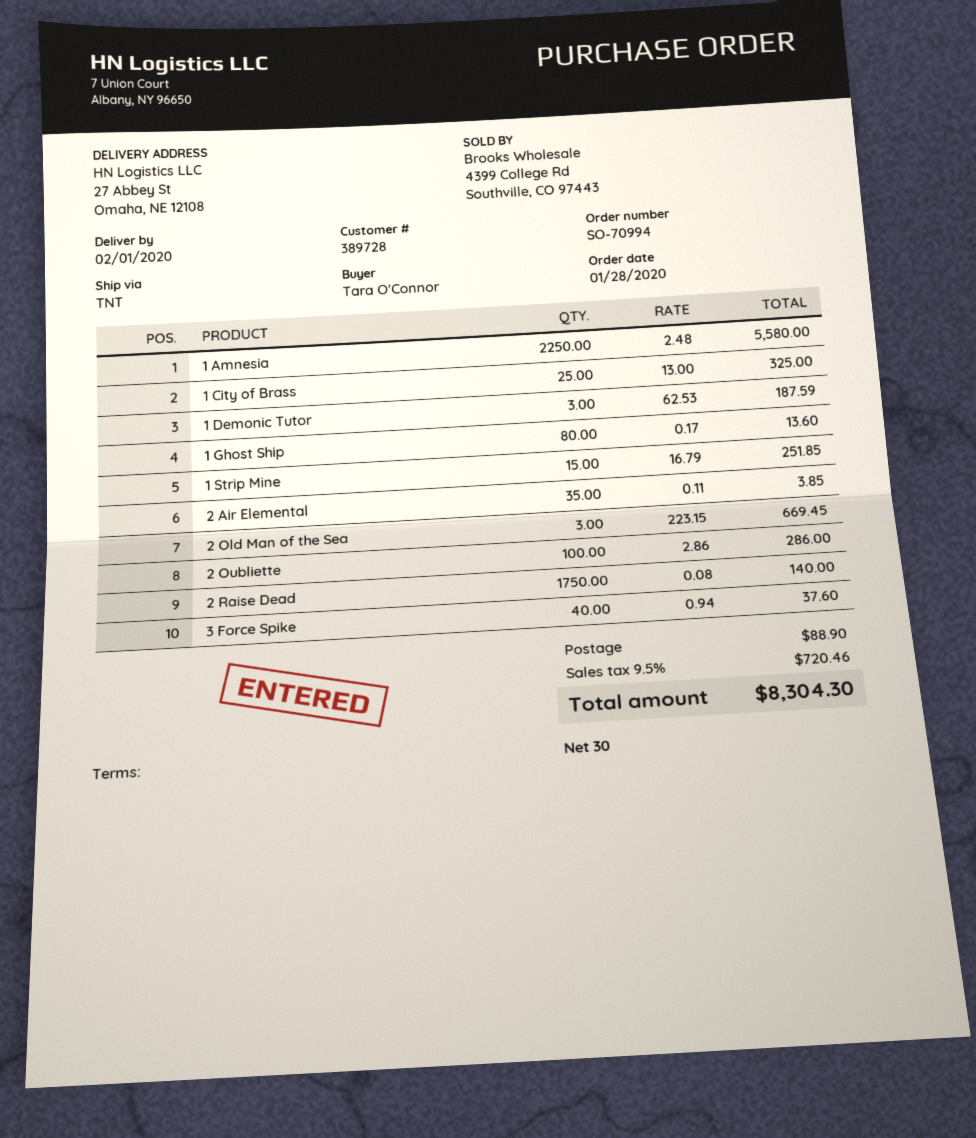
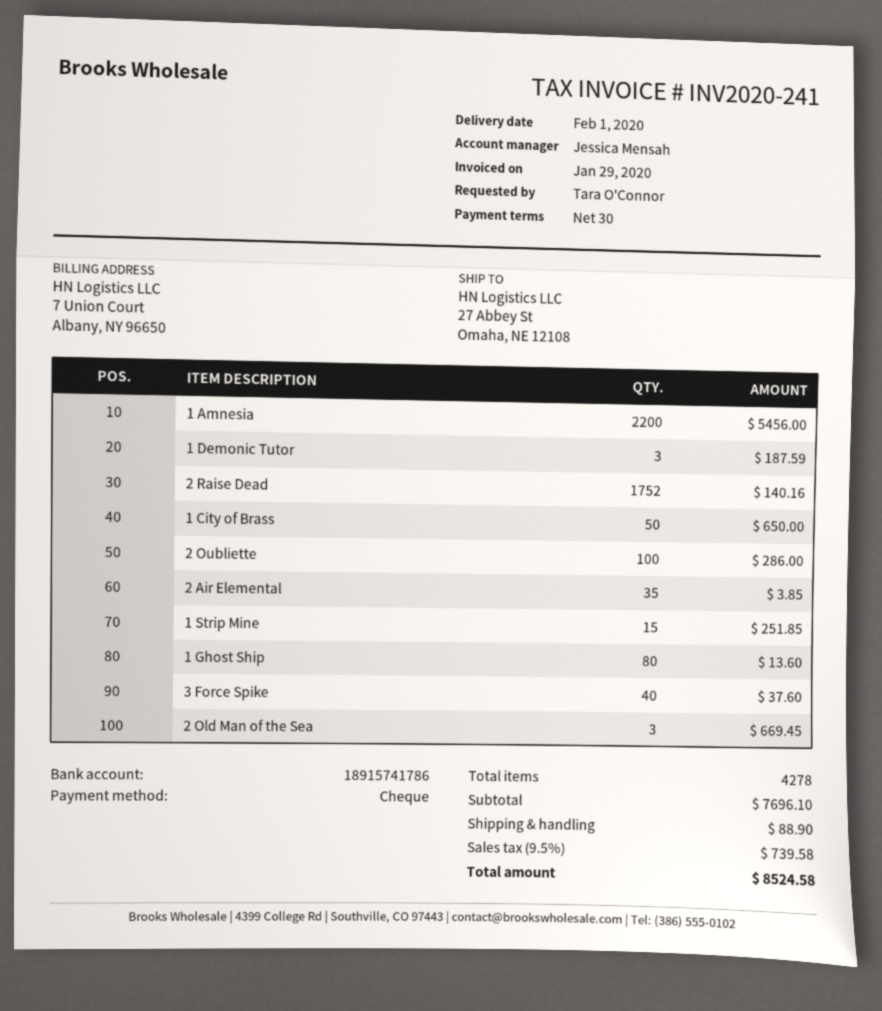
1 Amnesia: 2250 for 5580.00 -> 2200 for 5456.00
1 City of Brass: 25 for 325.00 -> 50 for 650.00
2 Raise Dead: 1750 for 140.00 -> 1752 for 140.16
tax: 9.5% = 720.46 -> 9.5% = 739.58
total: 8304.30 -> 8524.58

